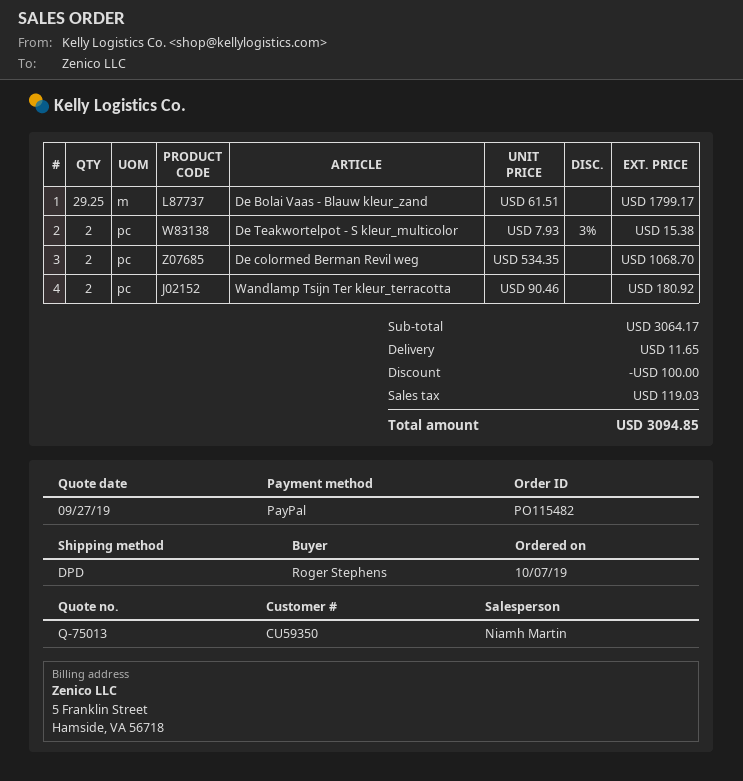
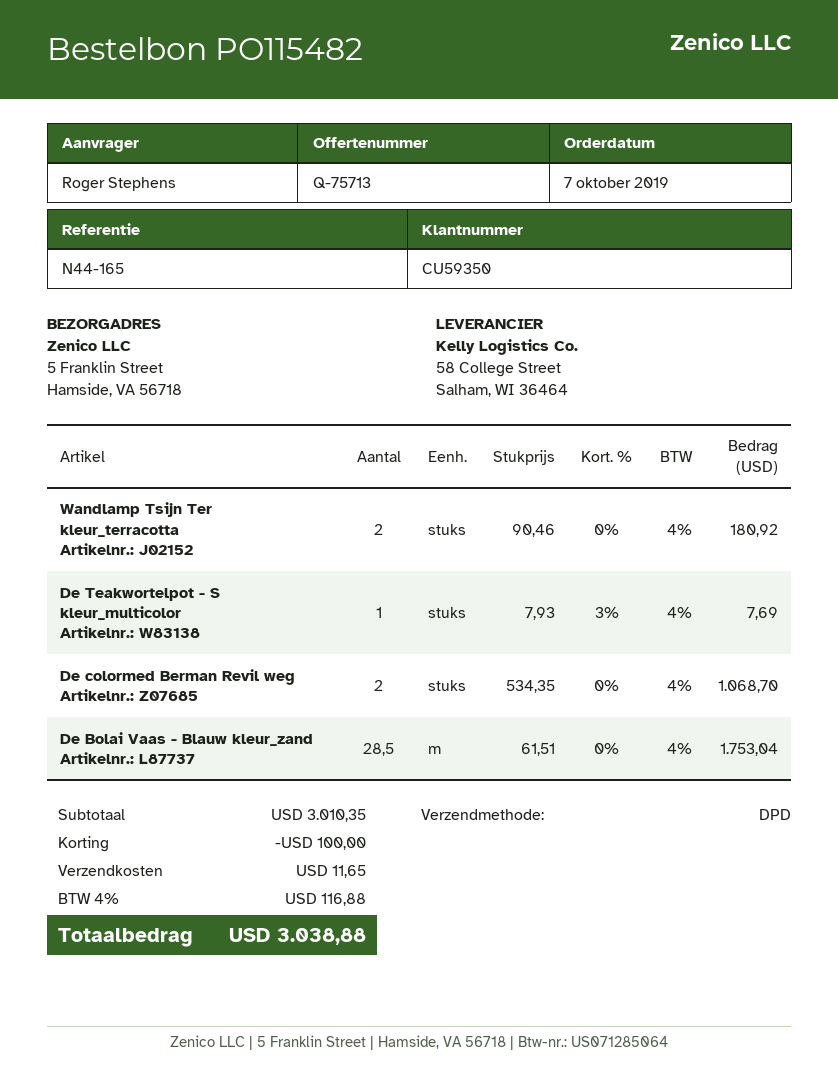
quote number: Q-75013 -> Q-75713
De Bolai Vaas - Blauw kleur_zand: 29.25 x 61.51 = 1799.17 -> 28.5 x 61.51 = 1753.04
De Teakwortelpot - S kleur_multicolor: 2 x 7.93 - 3% = 15.38 -> 1 x 7.93 - 3% = 7.69
subtotal: 3064.17 -> 3010.35
tax: 119.03 -> 116.88
total: 3094.85 -> 3038.88

